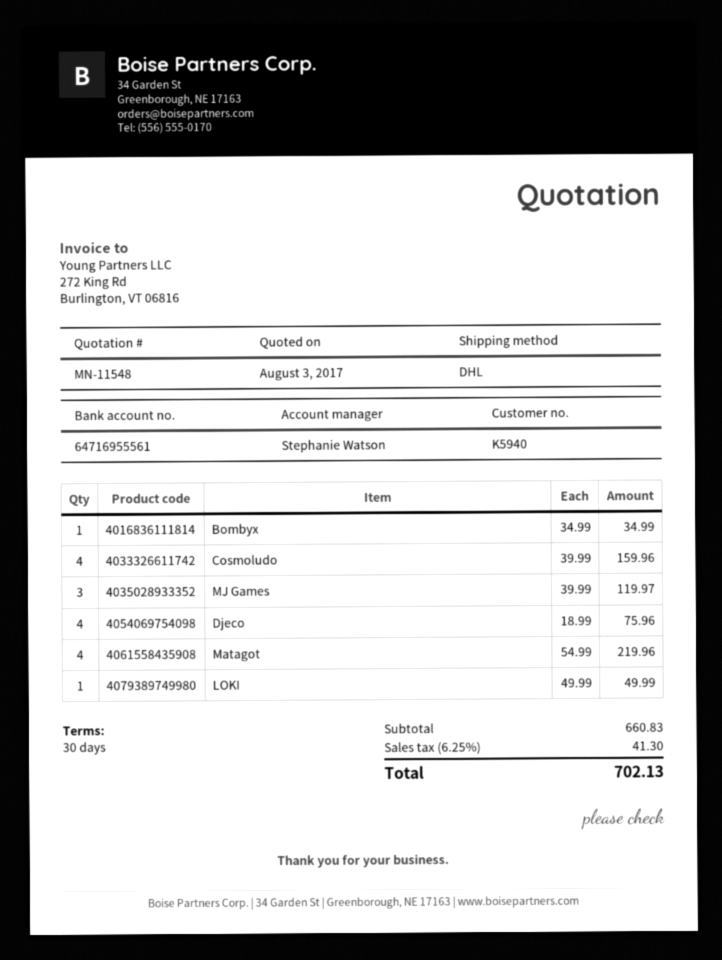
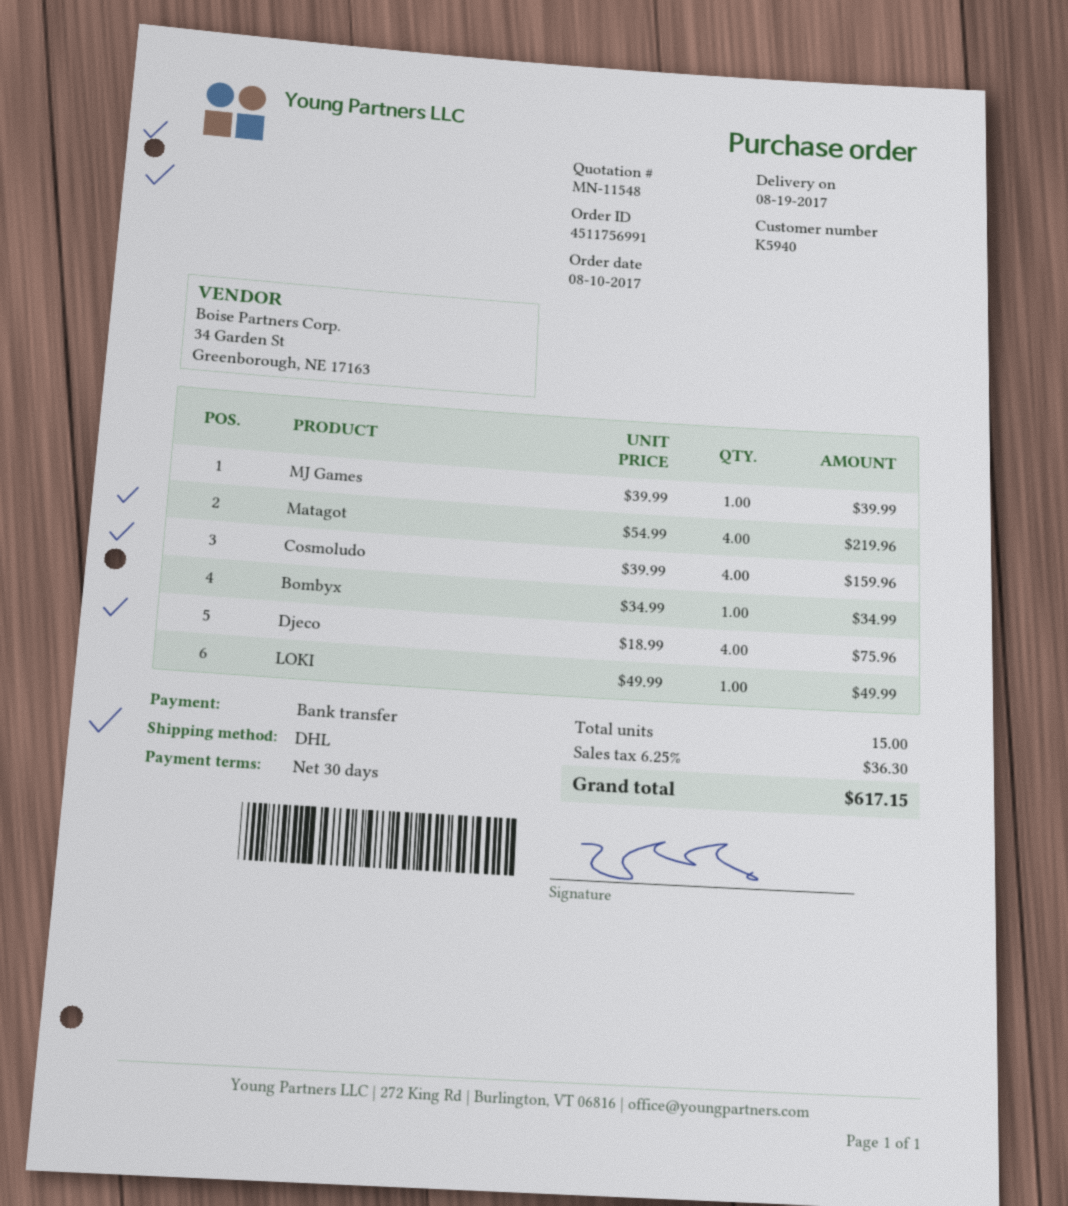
MJ Games: 3 x 39.99 = 119.97 -> 1 x 39.99 = 39.99
tax: 6.25% = 41.30 -> 6.25% = 36.30
total: 702.13 -> 617.15

